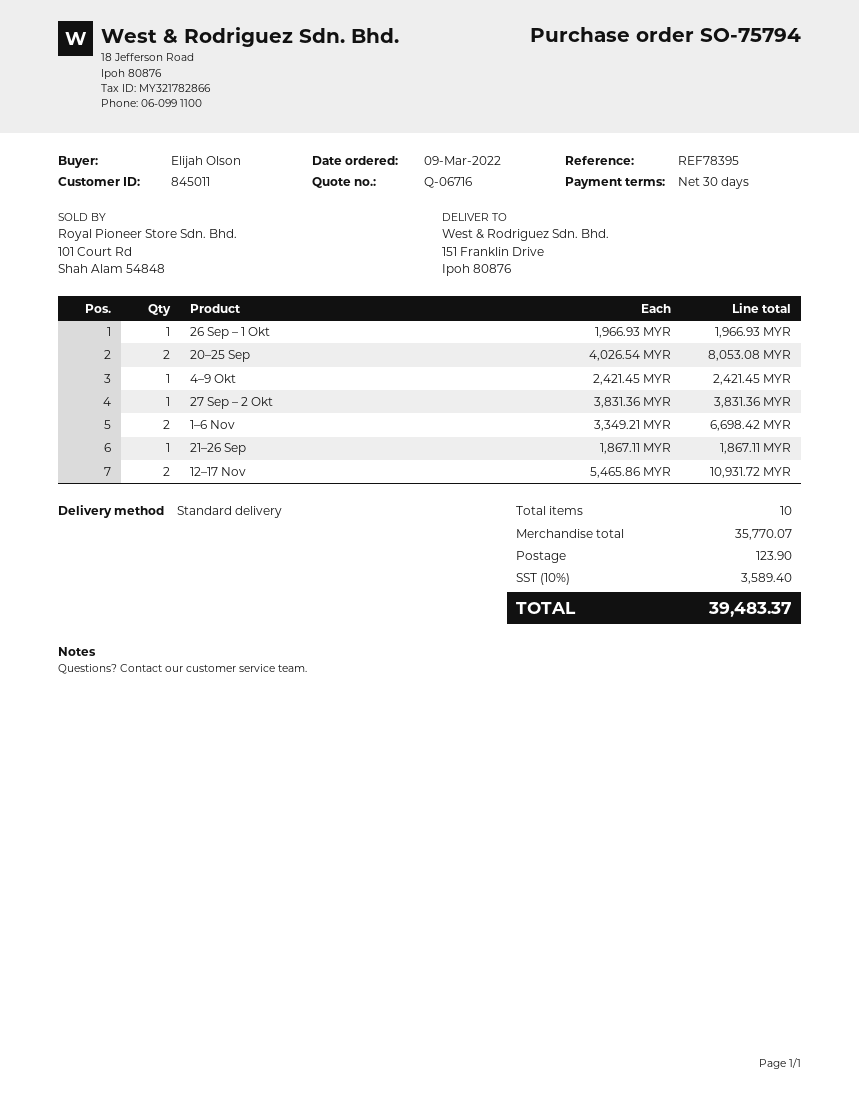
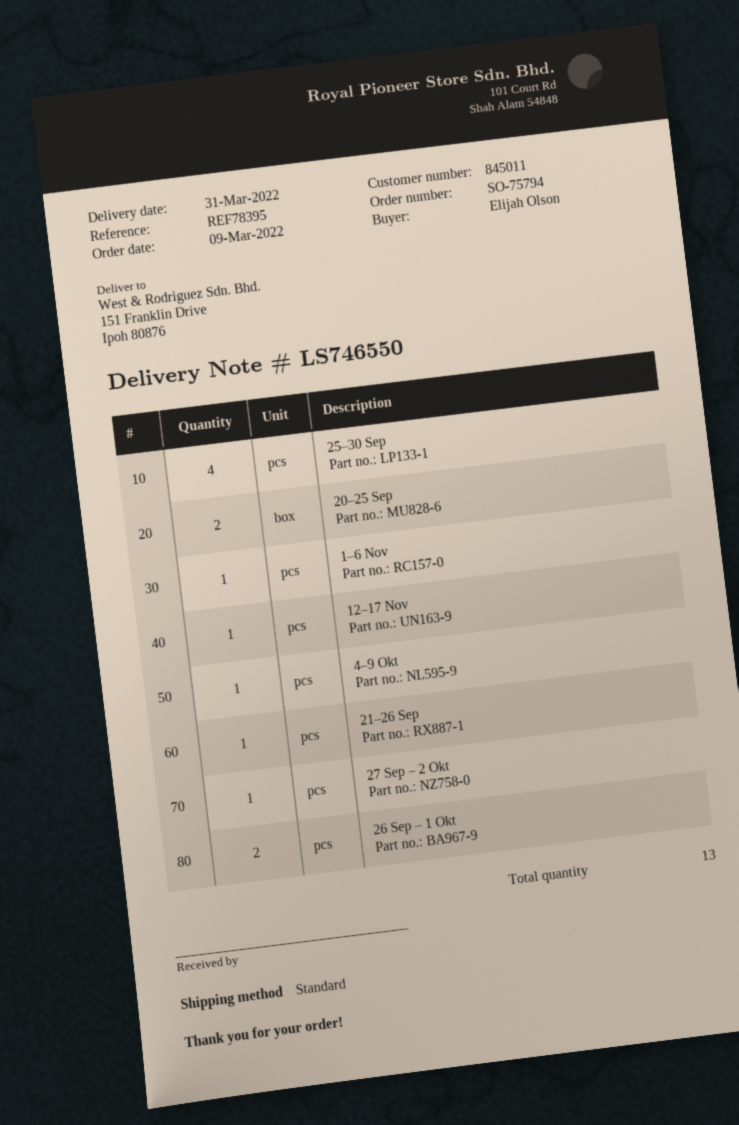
26 Sep – 1 Okt: 1 -> 2
1–6 Nov: 2 -> 1
12–17 Nov: 2 -> 1
25–30 Sep: none -> 4
total quantity: 10 -> 13

